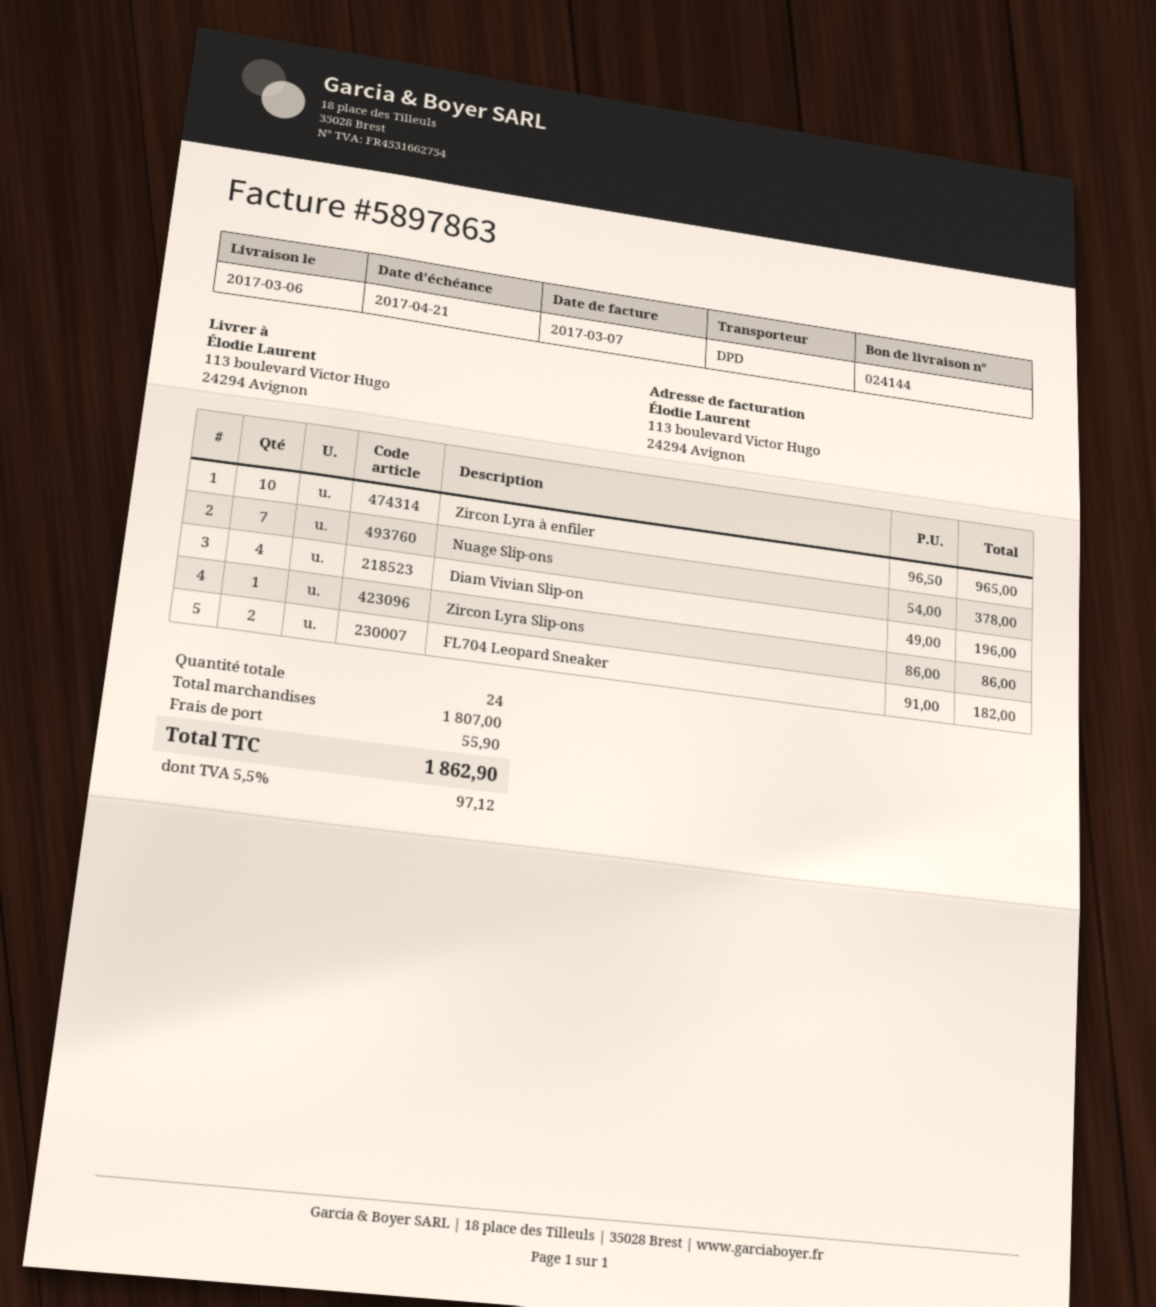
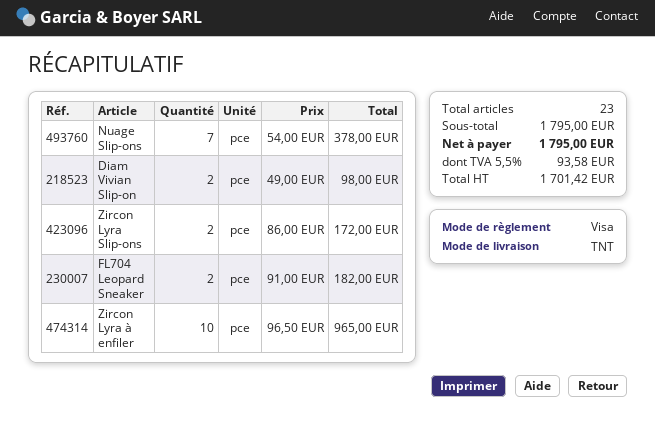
shipping method: DPD -> TNT
Diam Vivian Slip-on: 4 x 49.00 = 196.00 -> 2 x 49.00 = 98.00
Zircon Lyra Slip-ons: 1 x 86.00 = 86.00 -> 2 x 86.00 = 172.00
total quantity: 24 -> 23
subtotal: 1807.00 -> 1795.00
shipping: 55.90 -> none
tax: 5.5% = 97.12 -> 5.5% = 93.58
total: 1862.90 -> 1795.00

